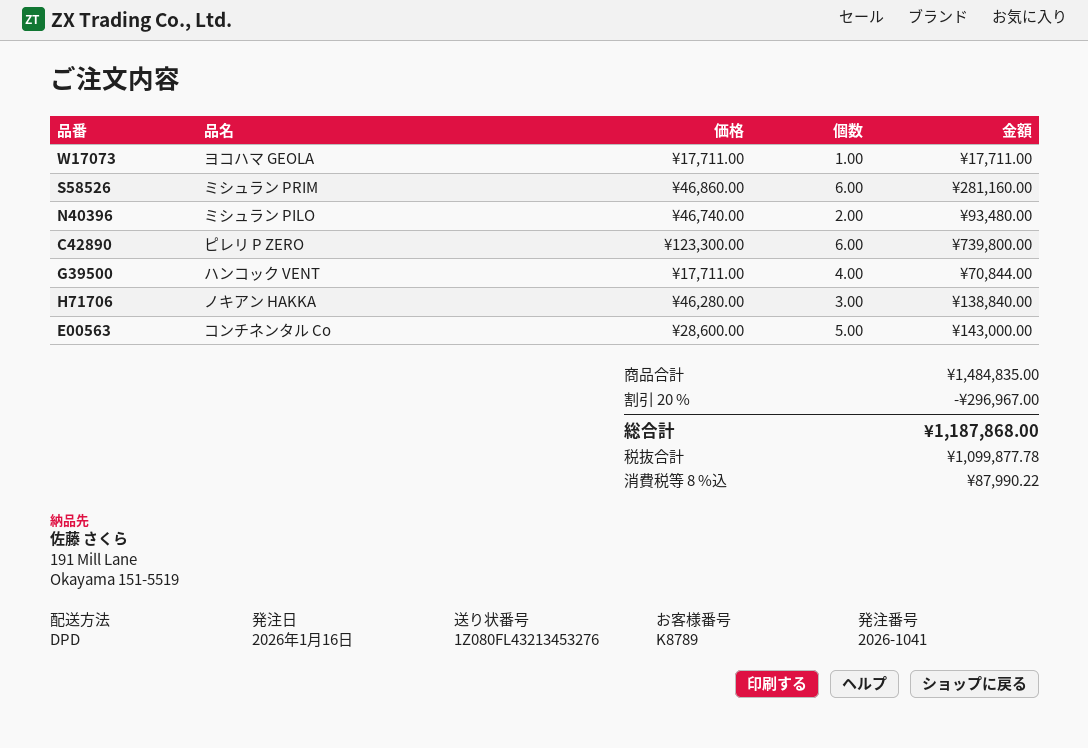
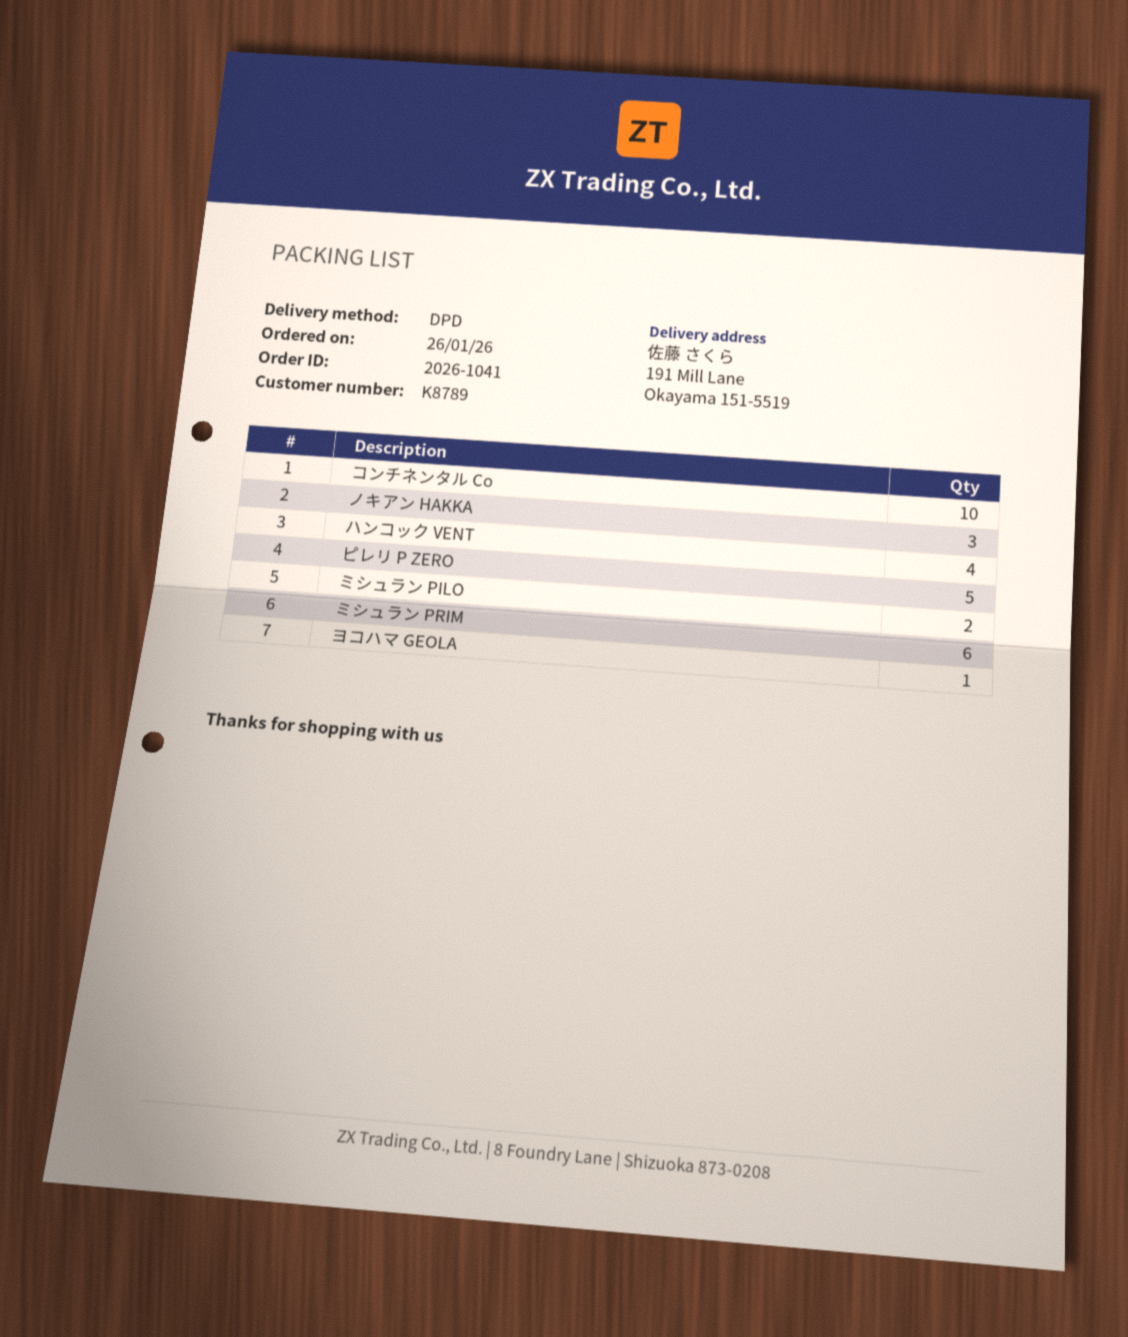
order date: 2026-01-16 -> 2026-01-26
ピレリ P ZERO: 6 -> 5
コンチネンタル Co: 5 -> 10

